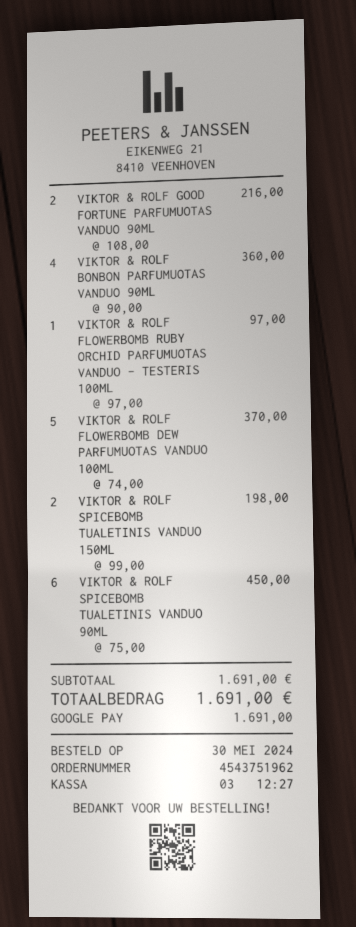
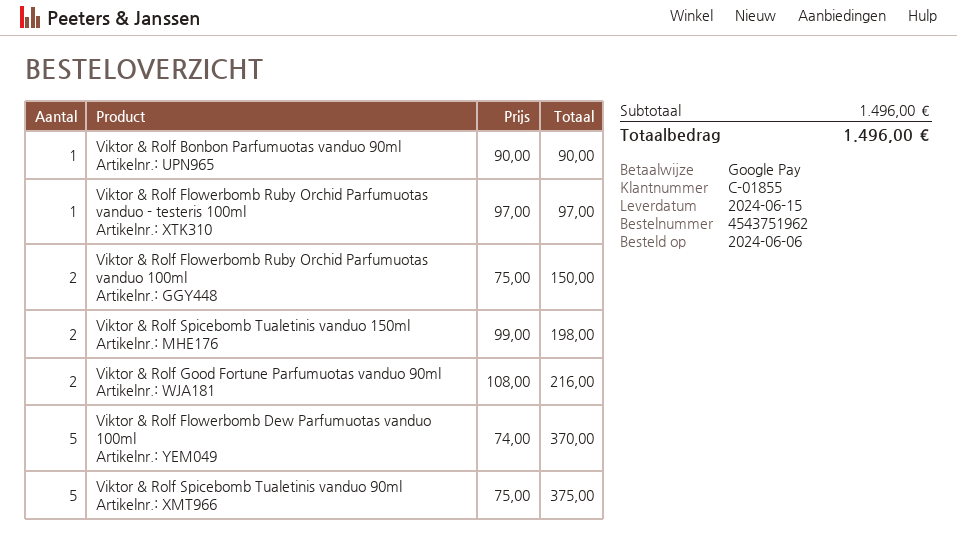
order date: 2024-05-30 -> 2024-06-06
VIKTOR & ROLF BONBON PARFUMUOTAS VANDUO 90ML: 4 x 90.00 = 360.00 -> 1 x 90.00 = 90.00
VIKTOR & ROLF SPICEBOMB TUALETINIS VANDUO 90ML: 6 x 75.00 = 450.00 -> 5 x 75.00 = 375.00
Viktor & Rolf Flowerbomb Ruby Orchid Parfumuotas vanduo 100ml: none -> 2 x 75.00 = 150.00
subtotal: 1691.00 -> 1496.00
total: 1691.00 -> 1496.00

